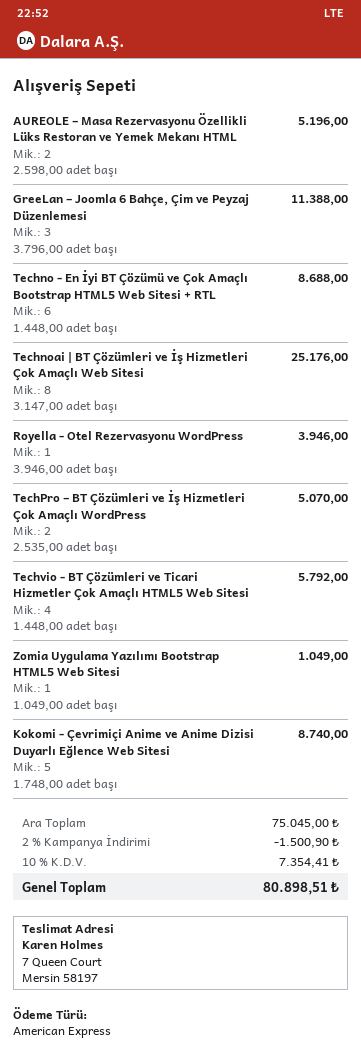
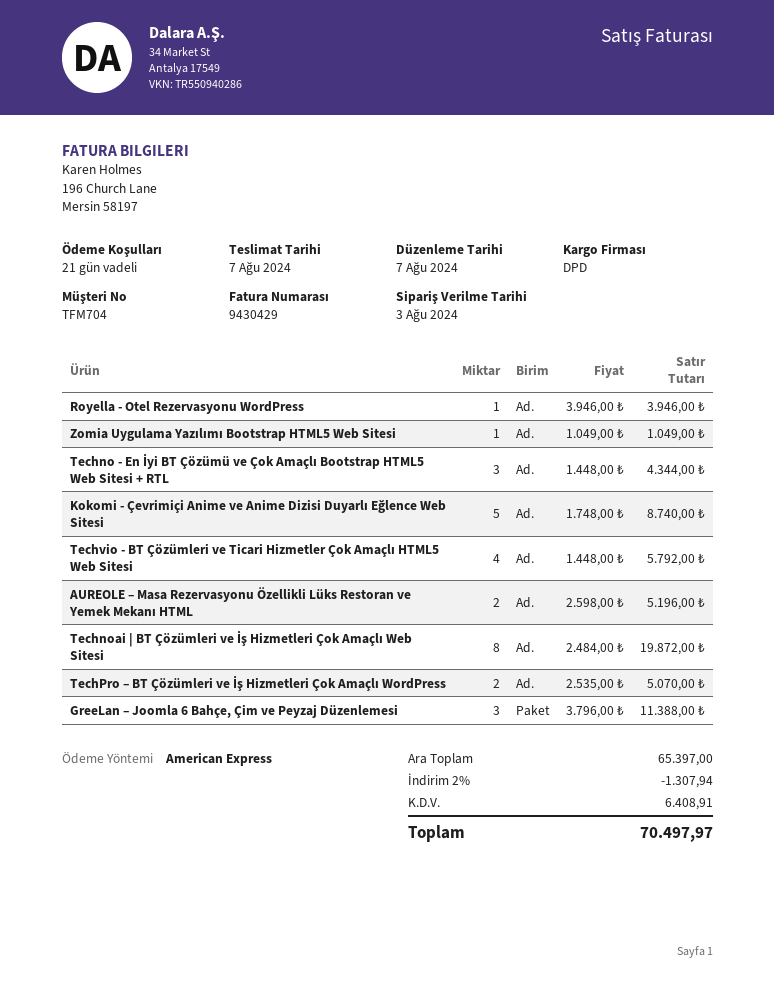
Techno - En İyi BT Çözümü ve Çok Amaçlı Bootstrap HTML5 Web Sitesi + RTL: 6 x 1448.00 = 8688.00 -> 3 x 1448.00 = 4344.00
Technoai | BT Çözümleri ve İş Hizmetleri Çok Amaçlı Web Sitesi: 8 x 3147.00 = 25176.00 -> 8 x 2484.00 = 19872.00
subtotal: 75045.00 -> 65397.00
discount: 2% = 1500.90 -> 2% = 1307.94
tax: 7354.41 -> 6408.91
total: 80898.51 -> 70497.97

